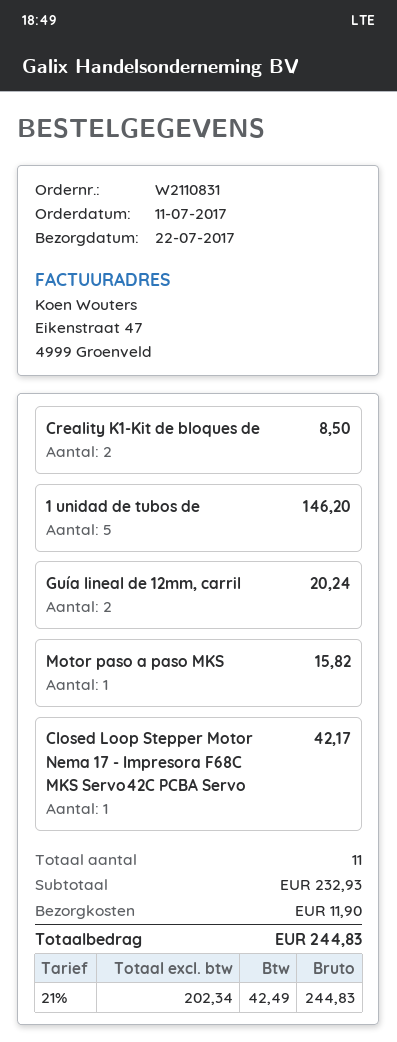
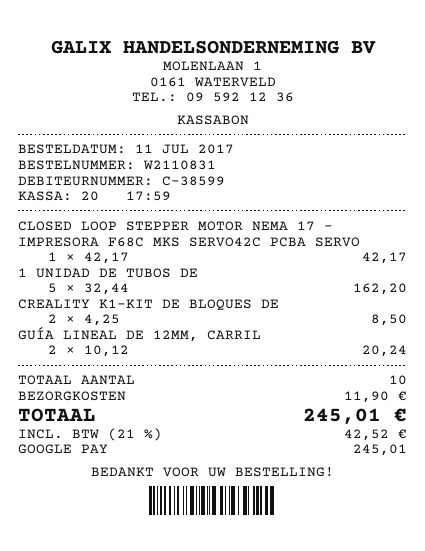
1 unidad de tubos de: 5 for 146.20 -> 5 for 162.20
Motor paso a paso MKS: 1 for 15.82 -> none
total quantity: 11 -> 10
tax: 21% = 42.49 -> 21% = 42.52
total: 244.83 -> 245.01

